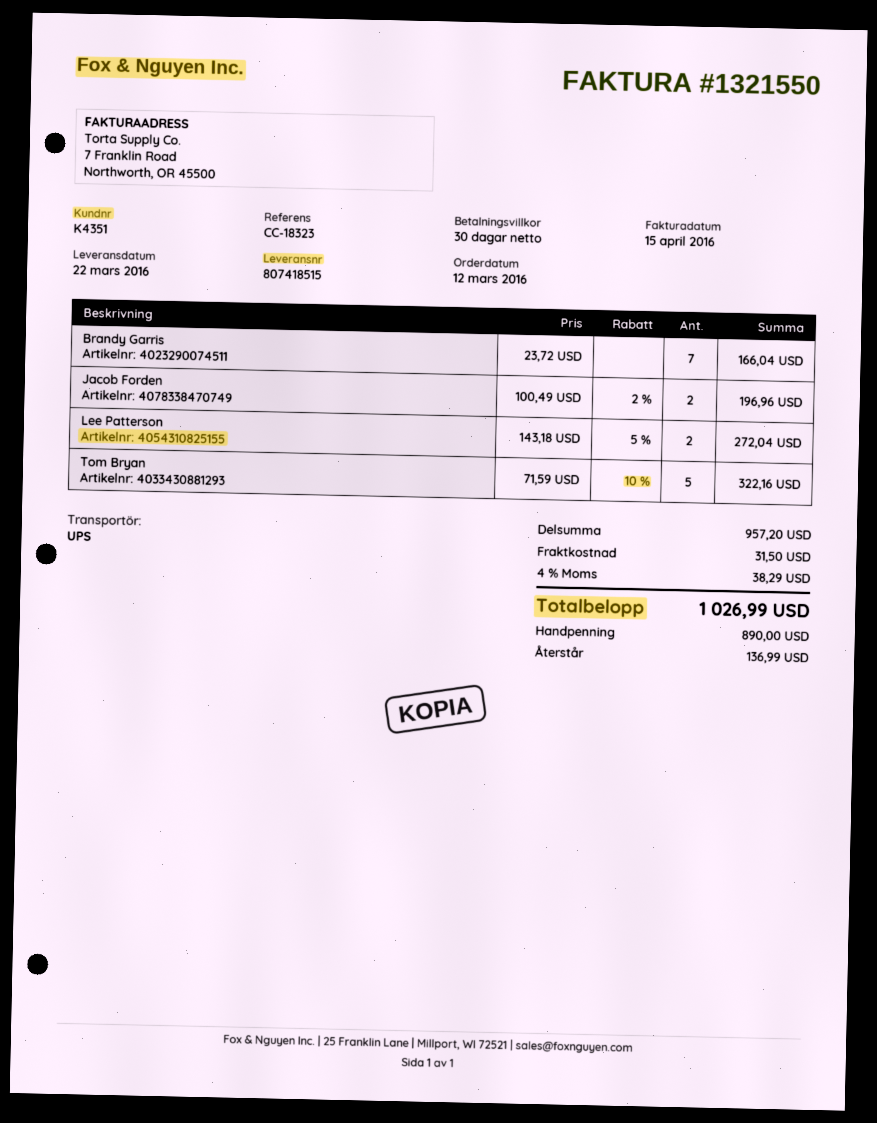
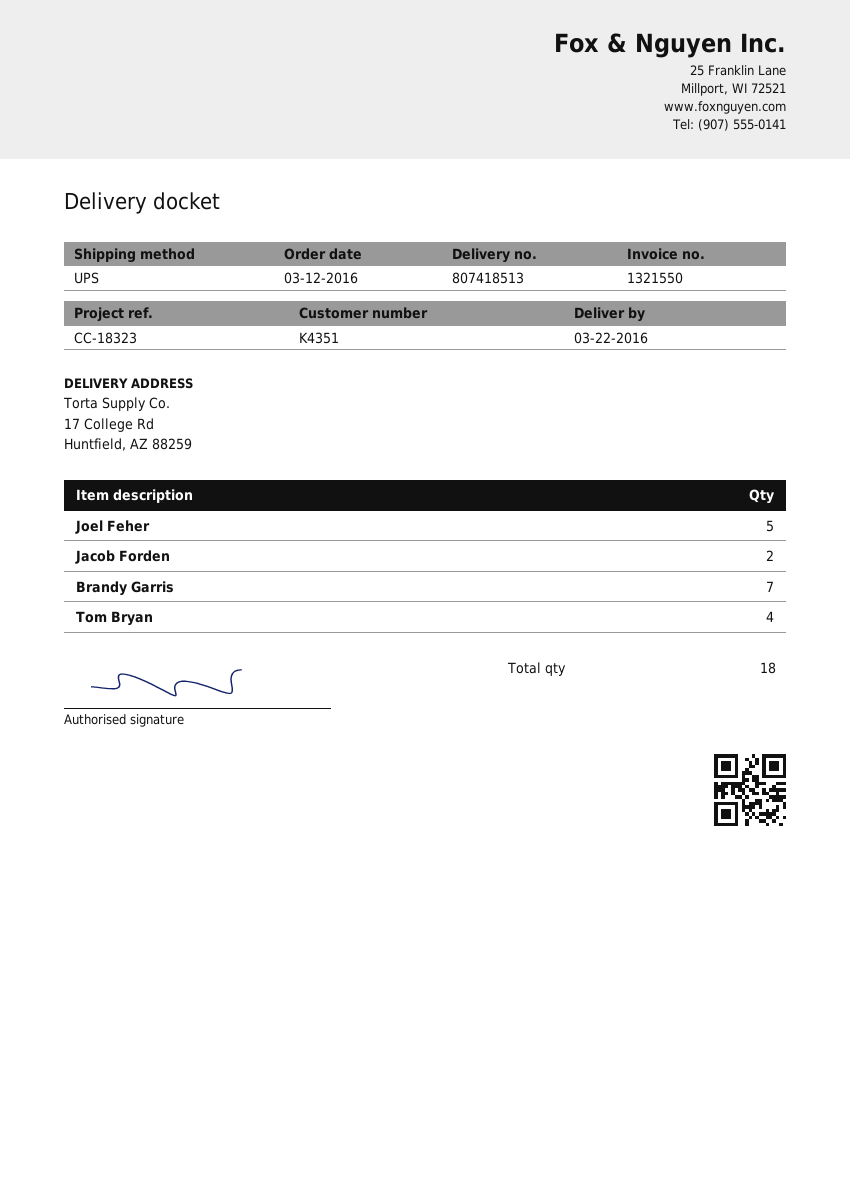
delivery note number: 807418515 -> 807418513
Lee Patterson: 2 -> none
Tom Bryan: 5 -> 4
Joel Feher: none -> 5

